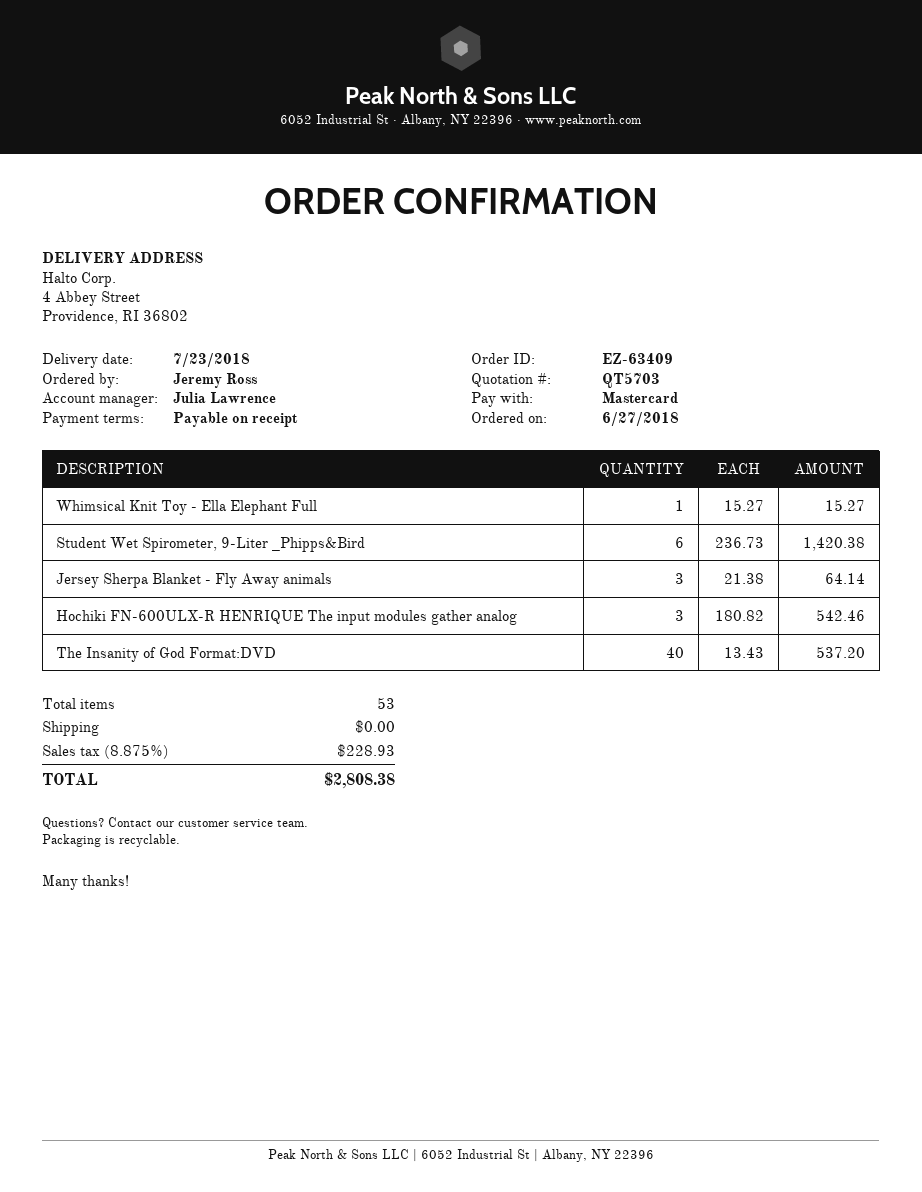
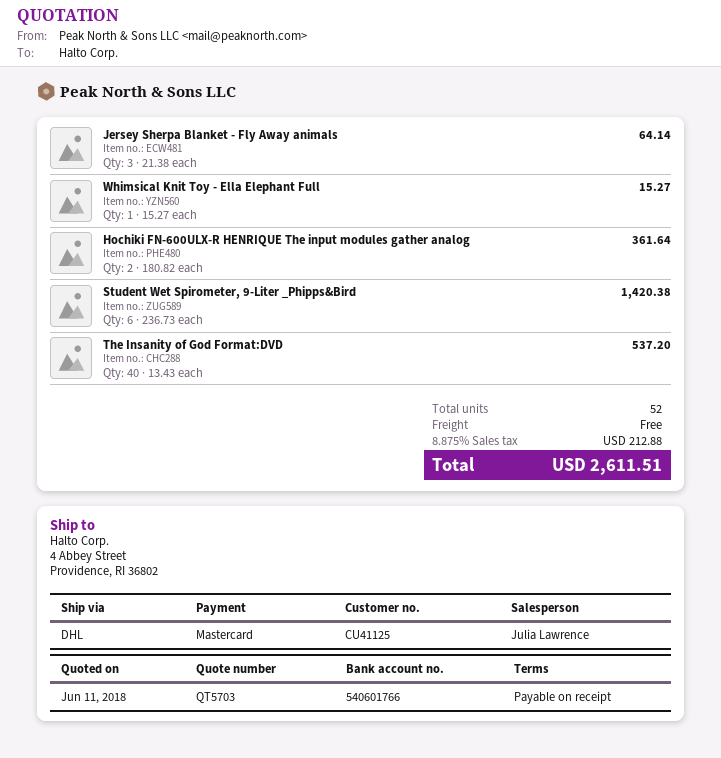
Hochiki FN-600ULX-R HENRIQUE The input modules gather analog: 3 x 180.82 = 542.46 -> 2 x 180.82 = 361.64
total quantity: 53 -> 52
tax: 8.875% = 228.93 -> 8.875% = 212.88
total: 2808.38 -> 2611.51

